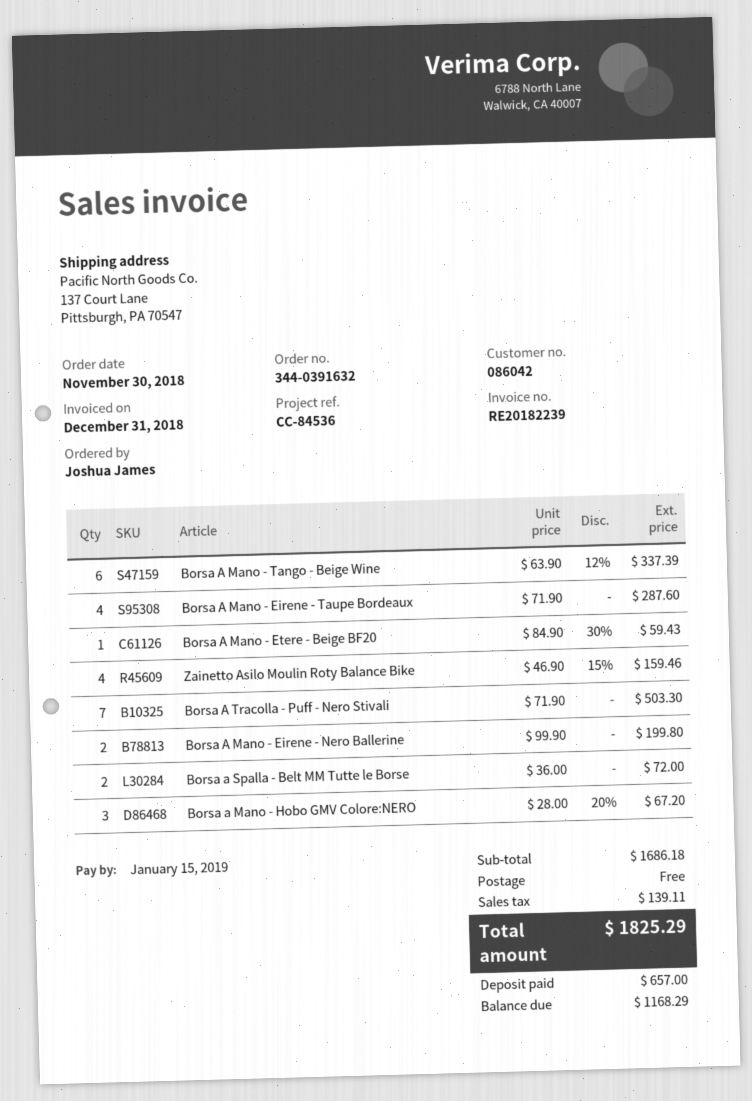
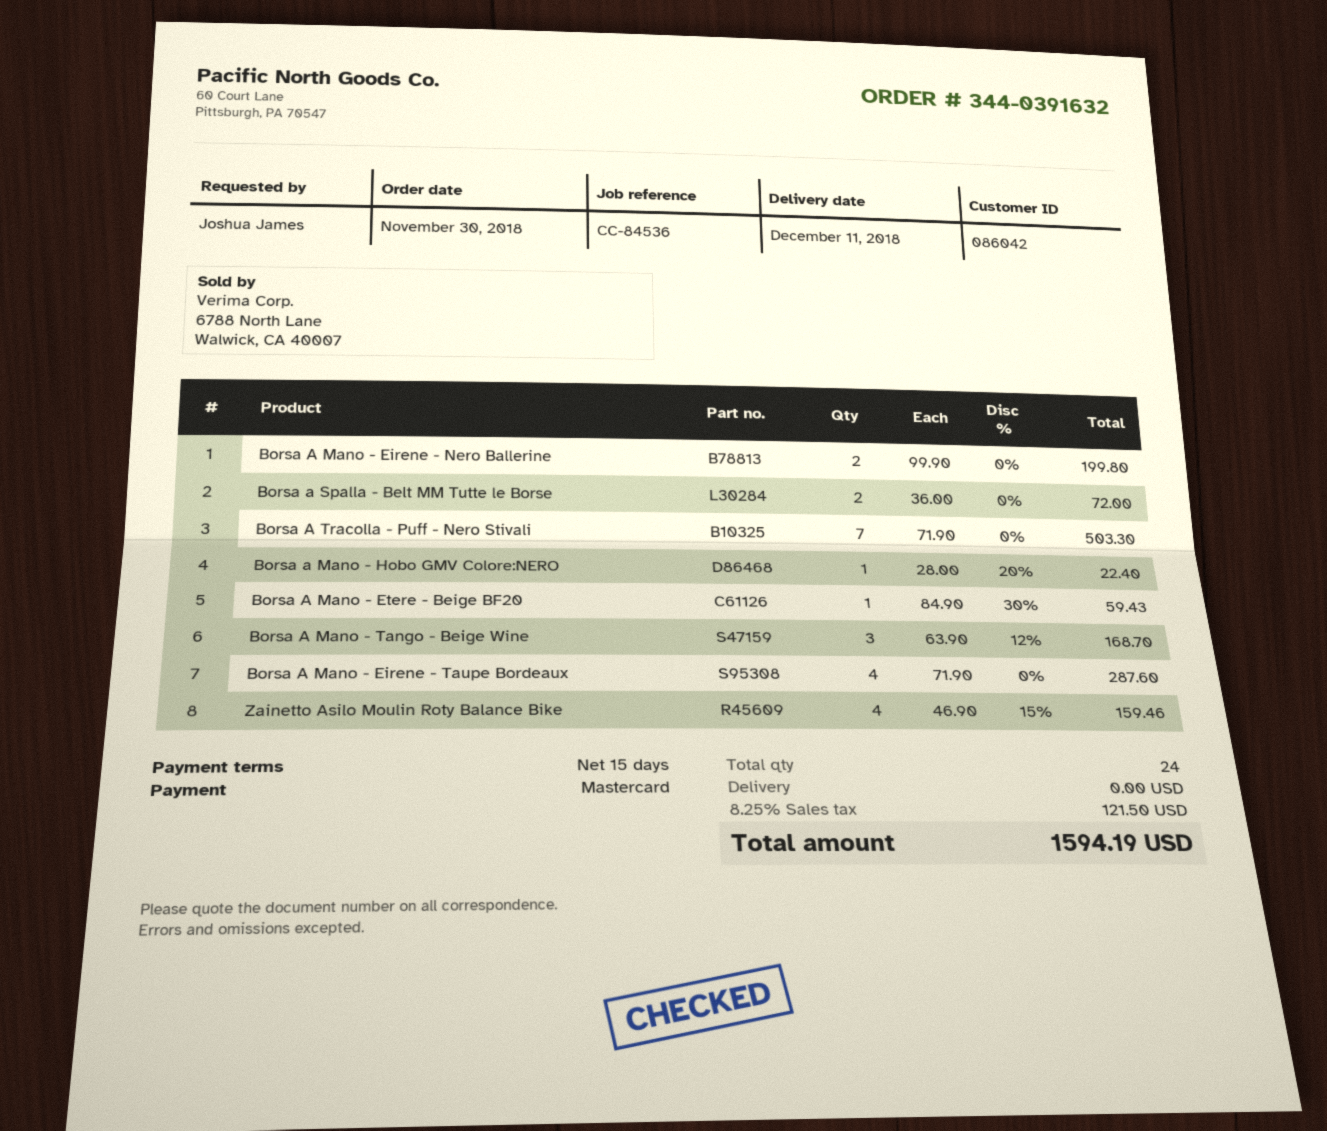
Borsa A Mano - Tango - Beige Wine: 6 x 63.90 - 12% = 337.39 -> 3 x 63.90 - 12% = 168.70
Borsa a Mano - Hobo GMV Colore:NERO: 3 x 28.00 - 20% = 67.20 -> 1 x 28.00 - 20% = 22.40
tax: 139.11 -> 121.50
total: 1825.29 -> 1594.19

